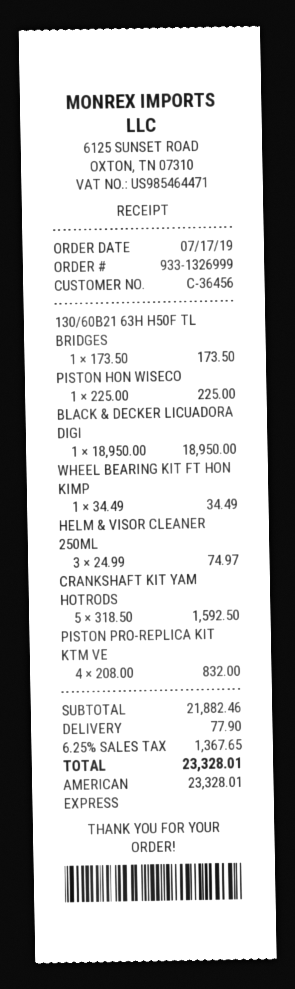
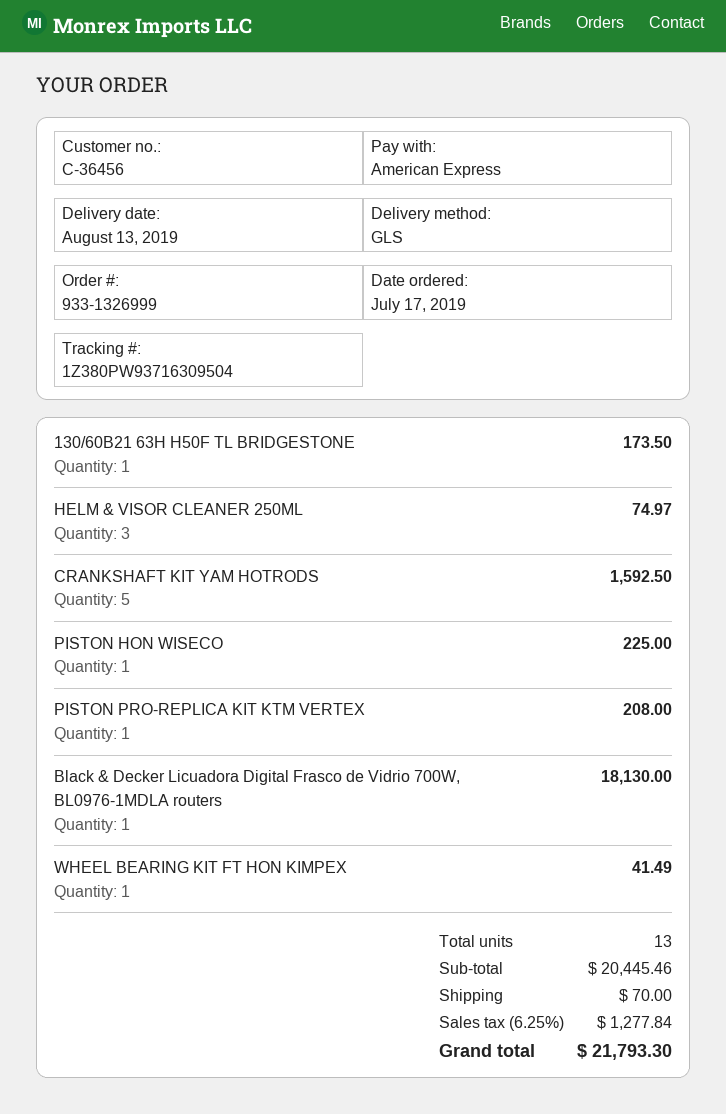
BLACK & DECKER LICUADORA DIGI: 1 for 18950.00 -> 1 for 18130.00
WHEEL BEARING KIT FT HON KIMP: 1 for 34.49 -> 1 for 41.49
PISTON PRO-REPLICA KIT KTM VE: 4 for 832.00 -> 1 for 208.00
subtotal: 21882.46 -> 20445.46
shipping: 77.90 -> 70.00
tax: 6.25% = 1367.65 -> 6.25% = 1277.84
total: 23328.01 -> 21793.30

